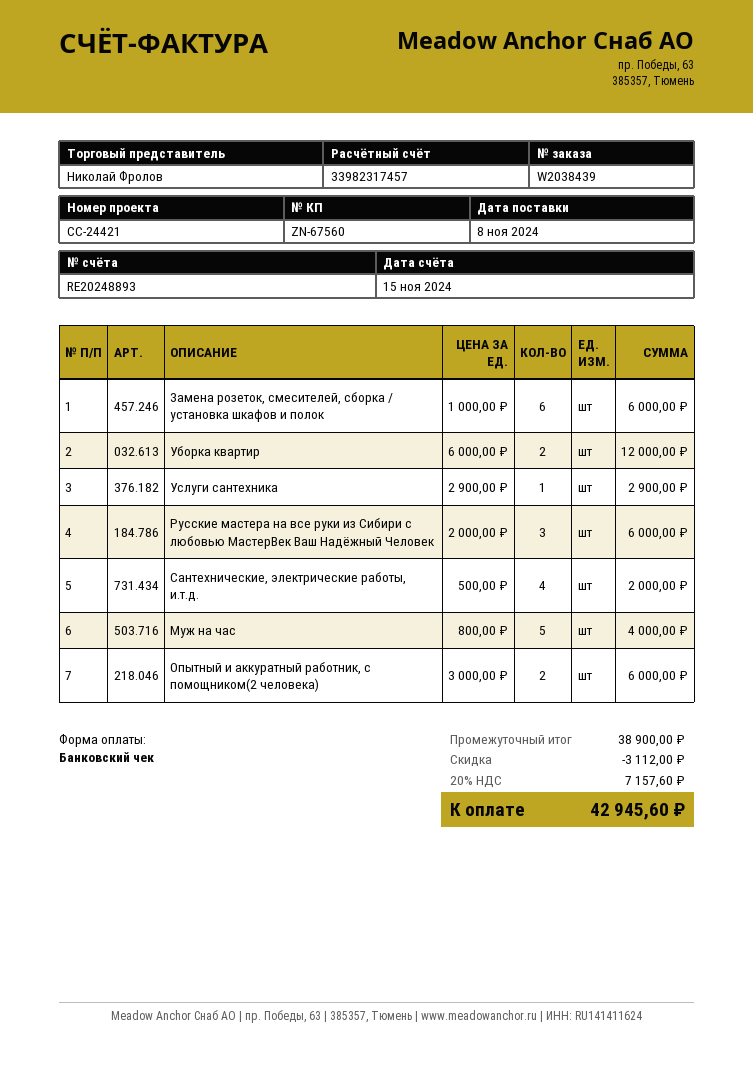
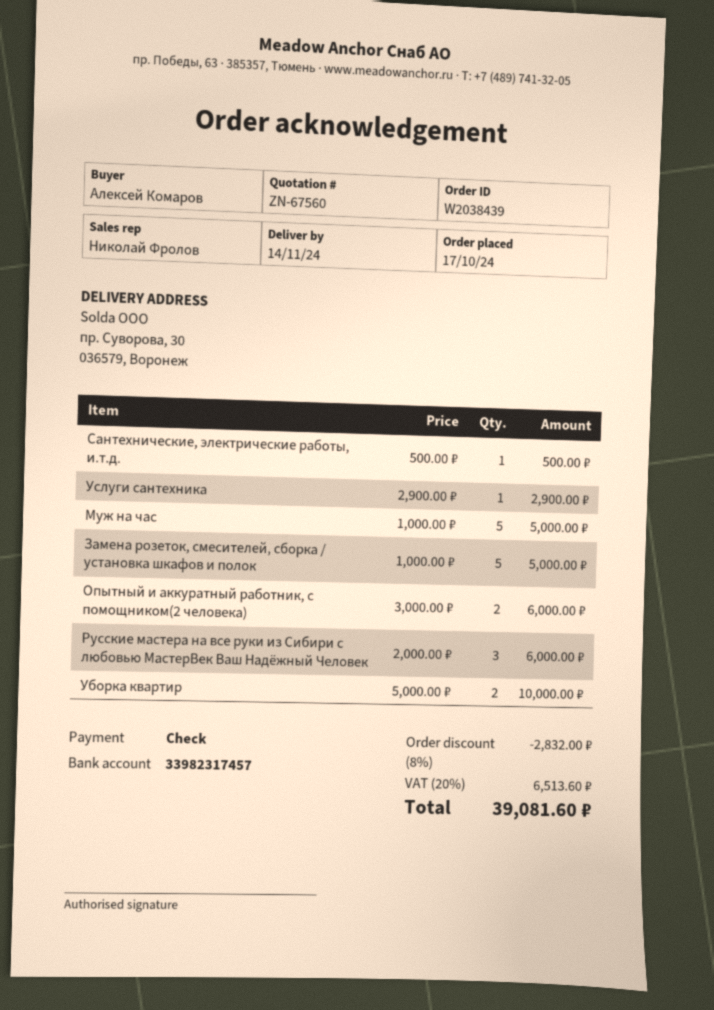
delivery date: 2024-11-08 -> 2024-11-14
Замена розеток, смесителей, сборка / установка шкафов и полок: 6 x 1000.00 = 6000.00 -> 5 x 1000.00 = 5000.00
Уборка квартир: 2 x 6000.00 = 12000.00 -> 2 x 5000.00 = 10000.00
Сантехнические, электрические работы, и.т.д.: 4 x 500.00 = 2000.00 -> 1 x 500.00 = 500.00
Муж на час: 5 x 800.00 = 4000.00 -> 5 x 1000.00 = 5000.00
discount: 3112.00 -> 2832.00
tax: 20% = 7157.60 -> 20% = 6513.60
total: 42945.60 -> 39081.60

